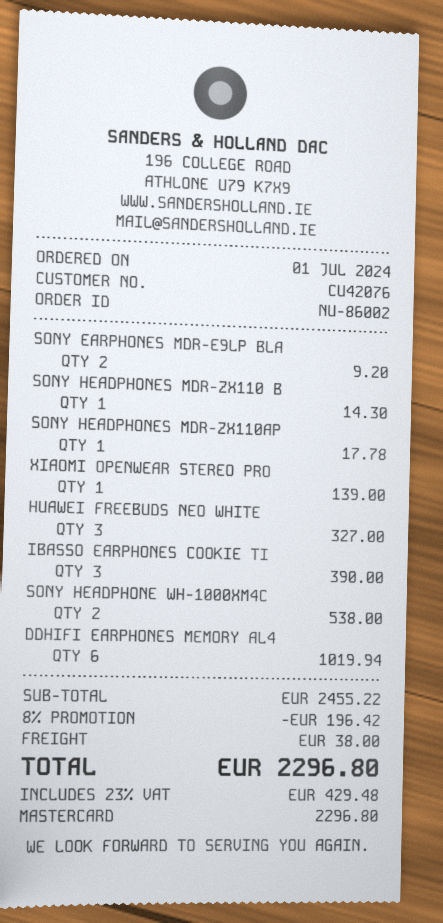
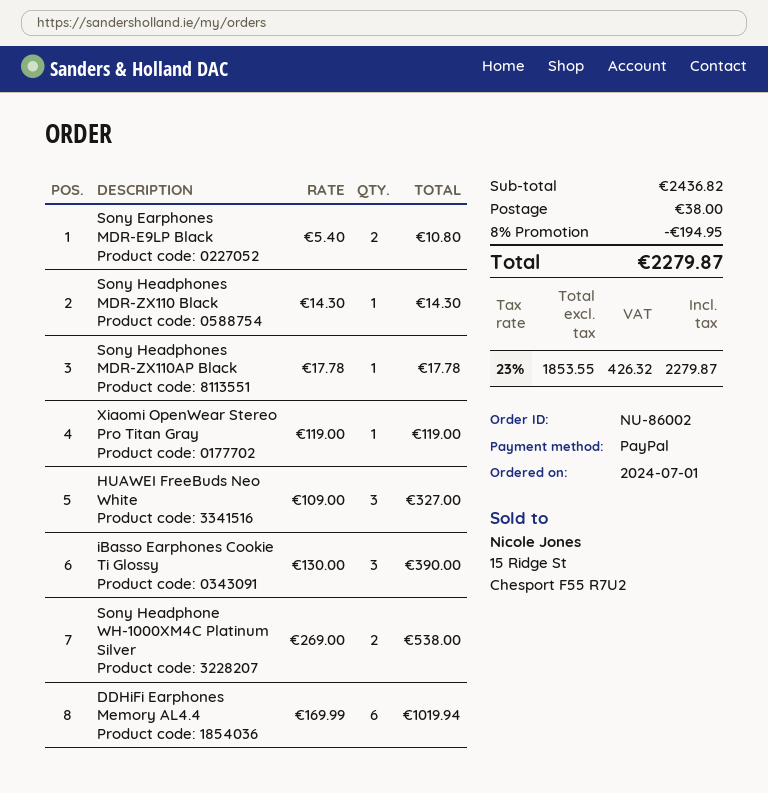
payment method: Mastercard -> PayPal
SONY EARPHONES MDR-E9LP BLA: 2 for 9.20 -> 2 for 10.80
XIAOMI OPENWEAR STEREO PRO: 1 for 139.00 -> 1 for 119.00
subtotal: 2455.22 -> 2436.82
discount: 8% = 196.42 -> 8% = 194.95
tax: 23% = 429.48 -> 23% = 426.32
total: 2296.80 -> 2279.87

